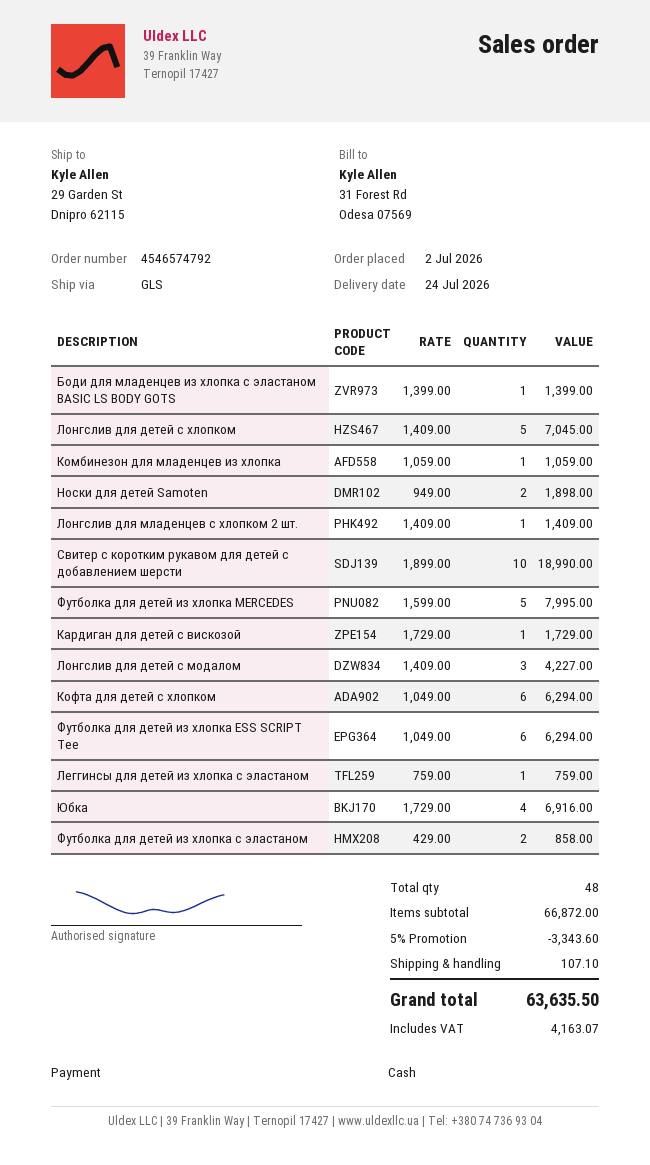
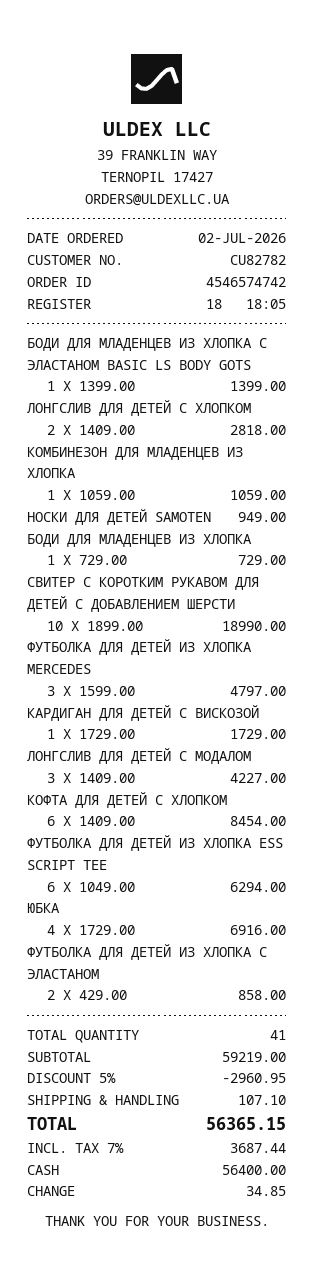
order number: 4546574792 -> 4546574742
Лонгслив для детей с хлопком: 5 x 1409.00 = 7045.00 -> 2 x 1409.00 = 2818.00
Носки для детей Samoten: 2 x 949.00 = 1898.00 -> 1 x 949.00 = 949.00
Лонгслив для младенцев с хлопком 2 шт.: 1 x 1409.00 = 1409.00 -> none
Футболка для детей из хлопка MERCEDES: 5 x 1599.00 = 7995.00 -> 3 x 1599.00 = 4797.00
Кофта для детей с хлопком: 6 x 1049.00 = 6294.00 -> 6 x 1409.00 = 8454.00
Леггинсы для детей из хлопка с эластаном: 1 x 759.00 = 759.00 -> none
БОДИ ДЛЯ МЛАДЕНЦЕВ ИЗ ХЛОПКА: none -> 1 x 729.00 = 729.00
total quantity: 48 -> 41
subtotal: 66872.00 -> 59219.00
discount: 5% = 3343.60 -> 5% = 2960.95
tax: 4163.07 -> 3687.44
total: 63635.50 -> 56365.15

